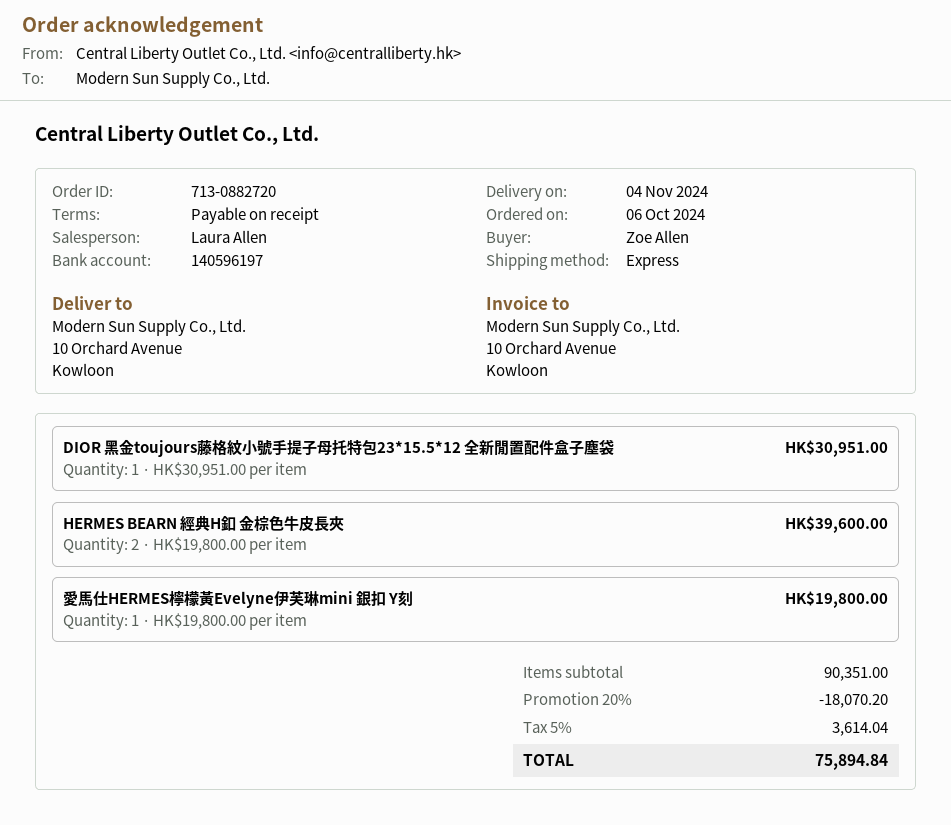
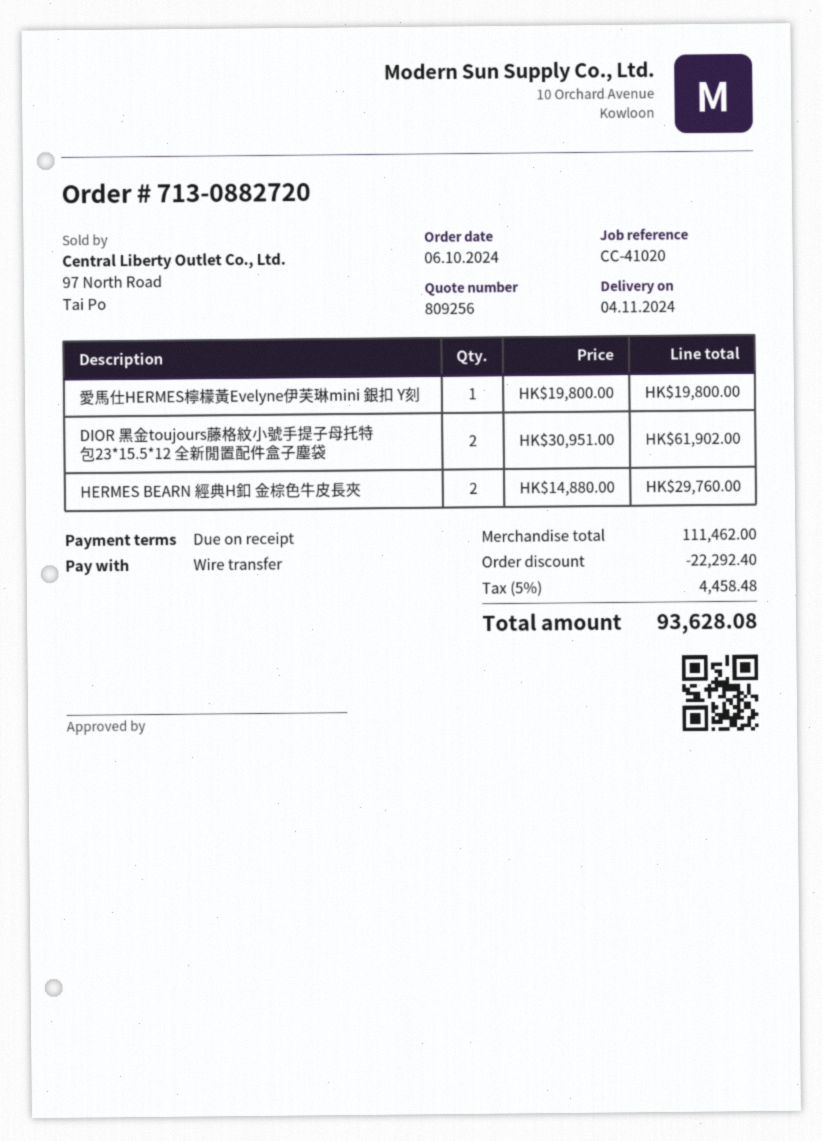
DIOR 黑金toujours藤格紋小號手提子母托特包23*15.5*12 全新閒置配件盒子塵袋: 1 x 30951.00 = 30951.00 -> 2 x 30951.00 = 61902.00
HERMES BEARN 經典H釦 金棕色牛皮長夾: 2 x 19800.00 = 39600.00 -> 2 x 14880.00 = 29760.00
subtotal: 90351.00 -> 111462.00
discount: 18070.20 -> 22292.40
tax: 5% = 3614.04 -> 5% = 4458.48
total: 75894.84 -> 93628.08

